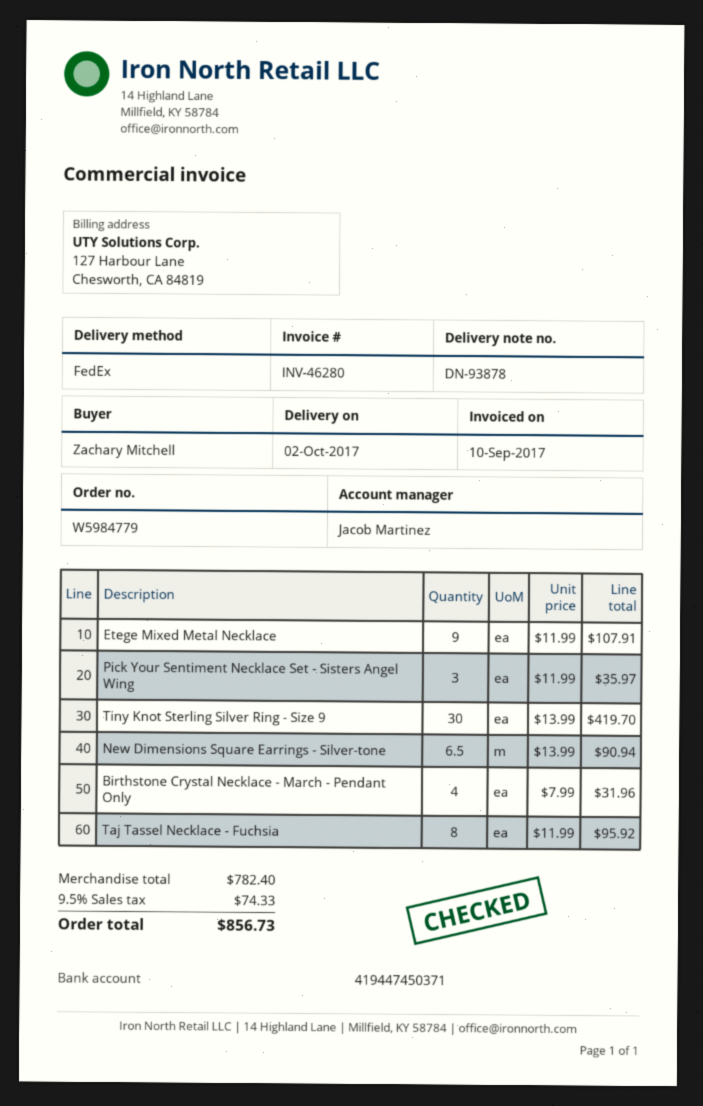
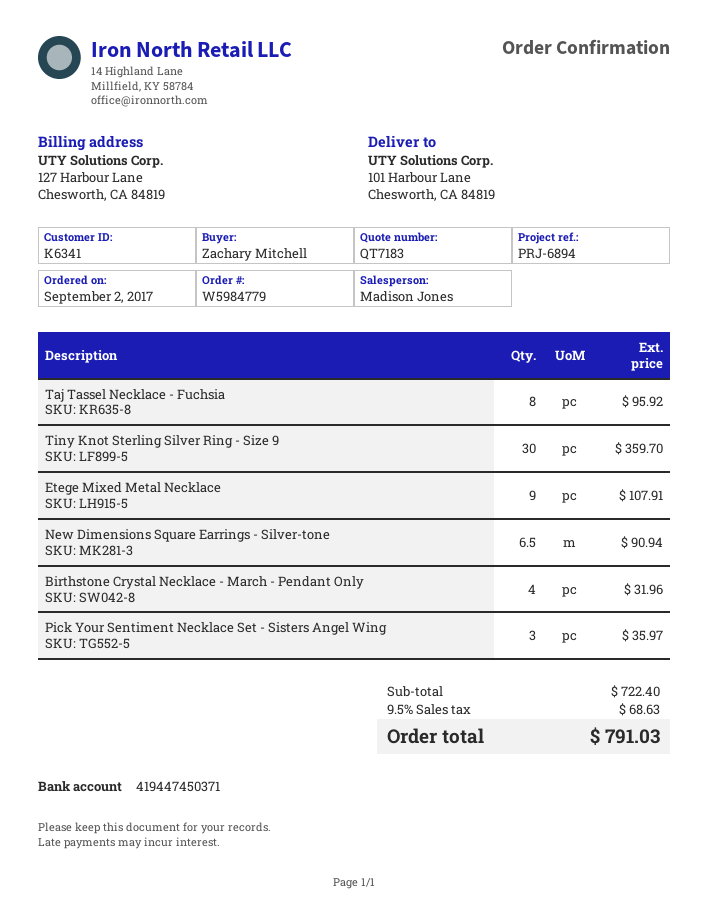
sales rep: Jacob Martinez -> Madison Jones
Tiny Knot Sterling Silver Ring - Size 9: 30 for 419.70 -> 30 for 359.70
subtotal: 782.40 -> 722.40
tax: 9.5% = 74.33 -> 9.5% = 68.63
total: 856.73 -> 791.03

